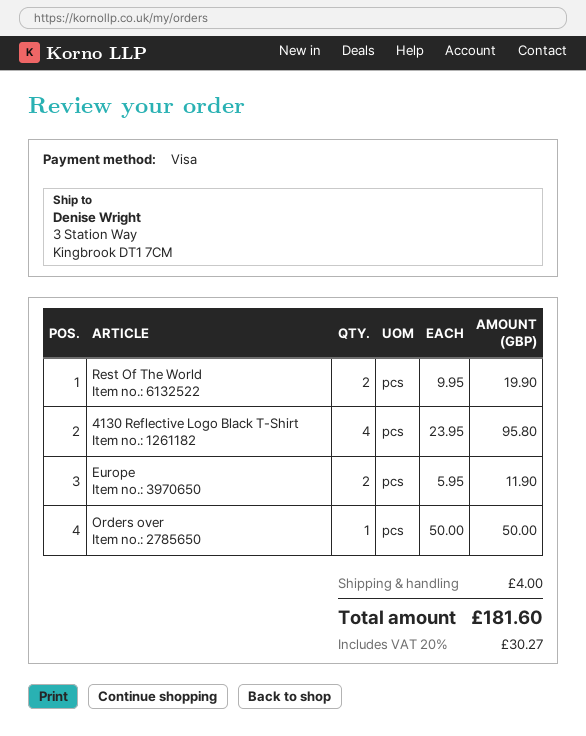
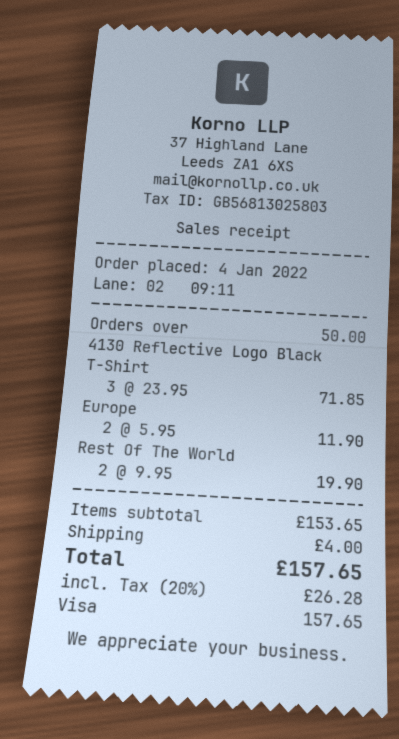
4130 Reflective Logo Black T-Shirt: 4 x 23.95 = 95.80 -> 3 x 23.95 = 71.85
tax: 20% = 30.27 -> 20% = 26.28
total: 181.60 -> 157.65

